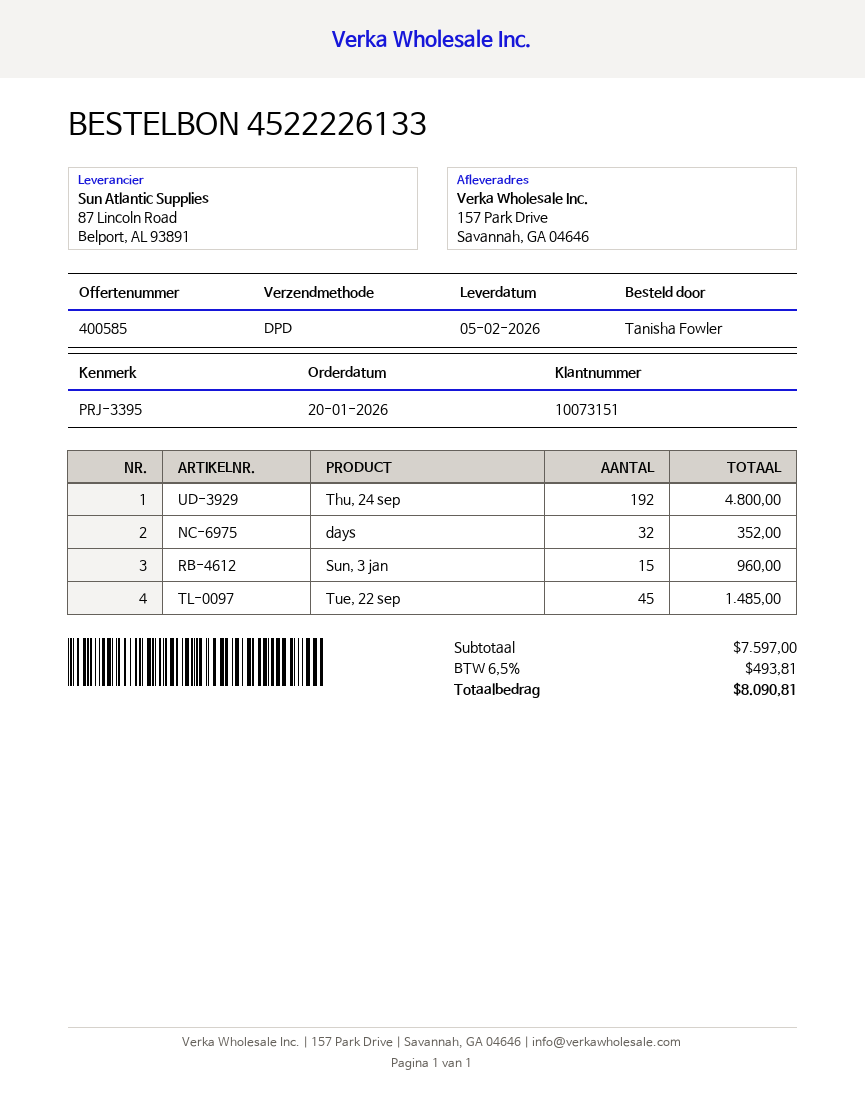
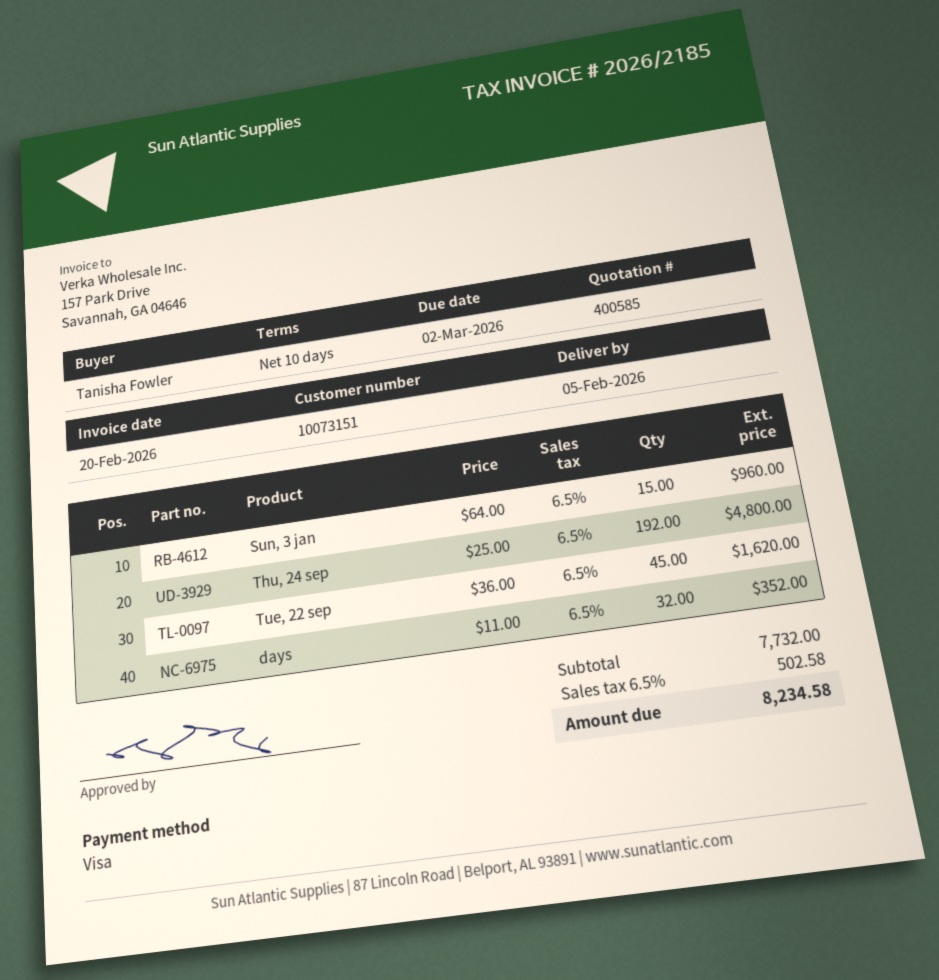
Tue, 22 sep: 45 for 1485.00 -> 45 for 1620.00
subtotal: 7597.00 -> 7732.00
tax: 6.5% = 493.81 -> 6.5% = 502.58
total: 8090.81 -> 8234.58

